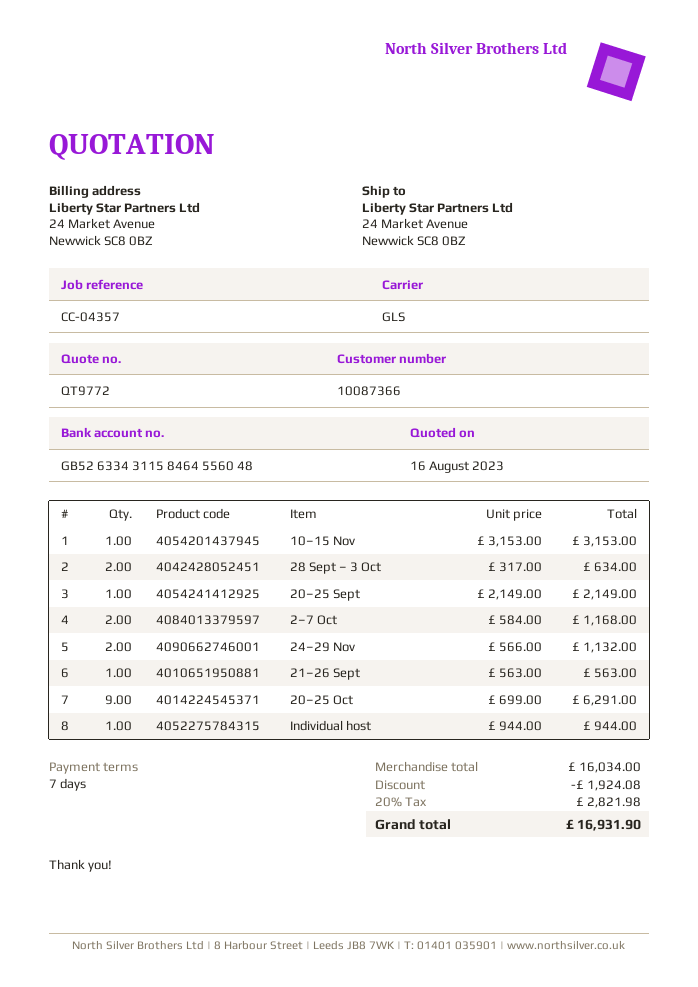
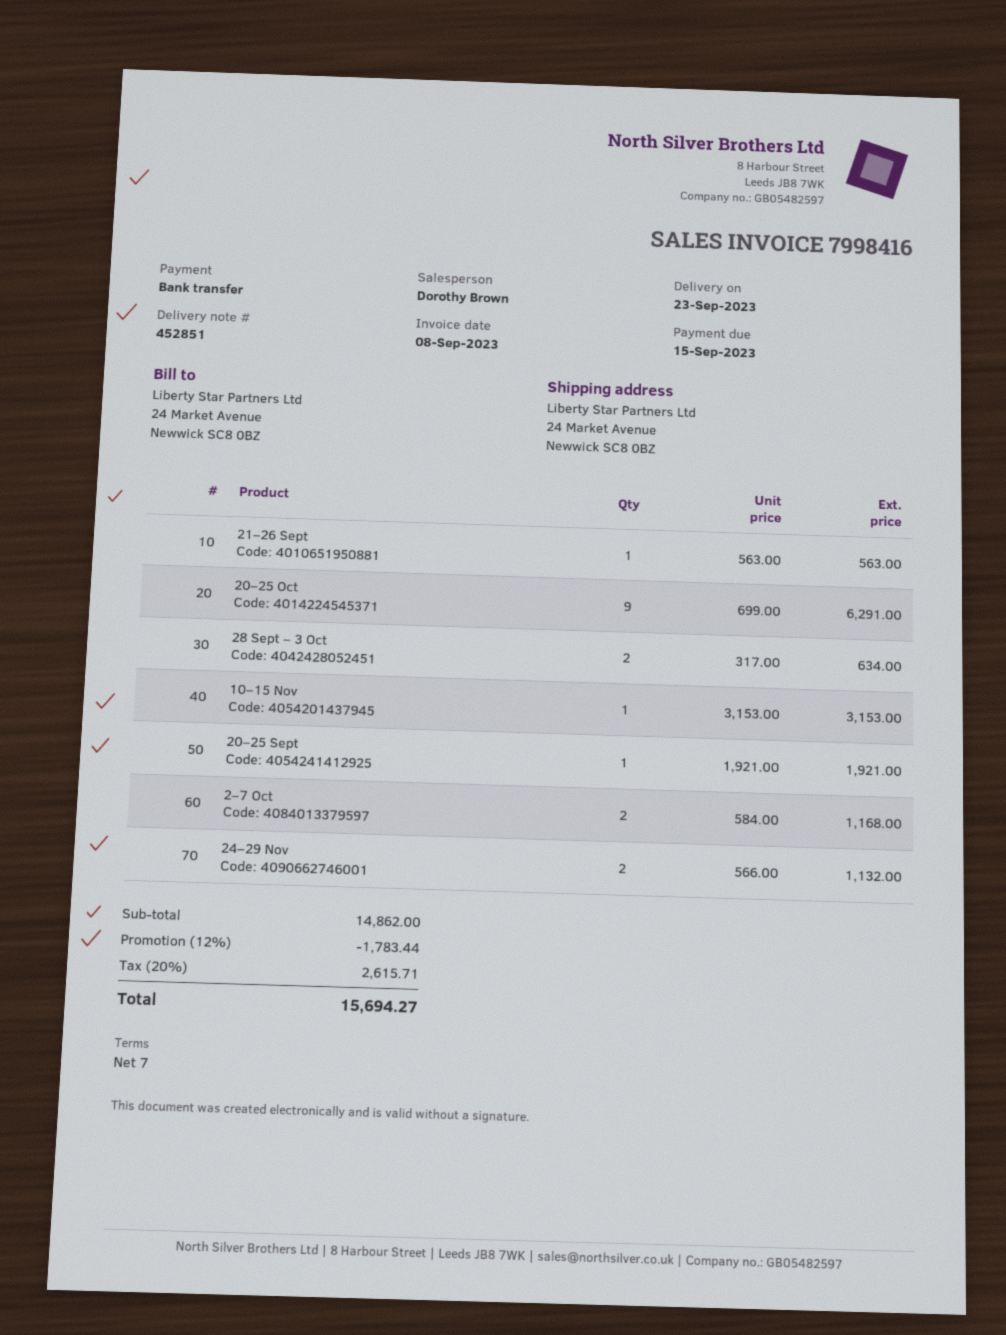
20–25 Sept: 1 x 2149.00 = 2149.00 -> 1 x 1921.00 = 1921.00
Individual host: 1 x 944.00 = 944.00 -> none
subtotal: 16034.00 -> 14862.00
discount: 1924.08 -> 1783.44
tax: 20% = 2821.98 -> 20% = 2615.71
total: 16931.90 -> 15694.27

